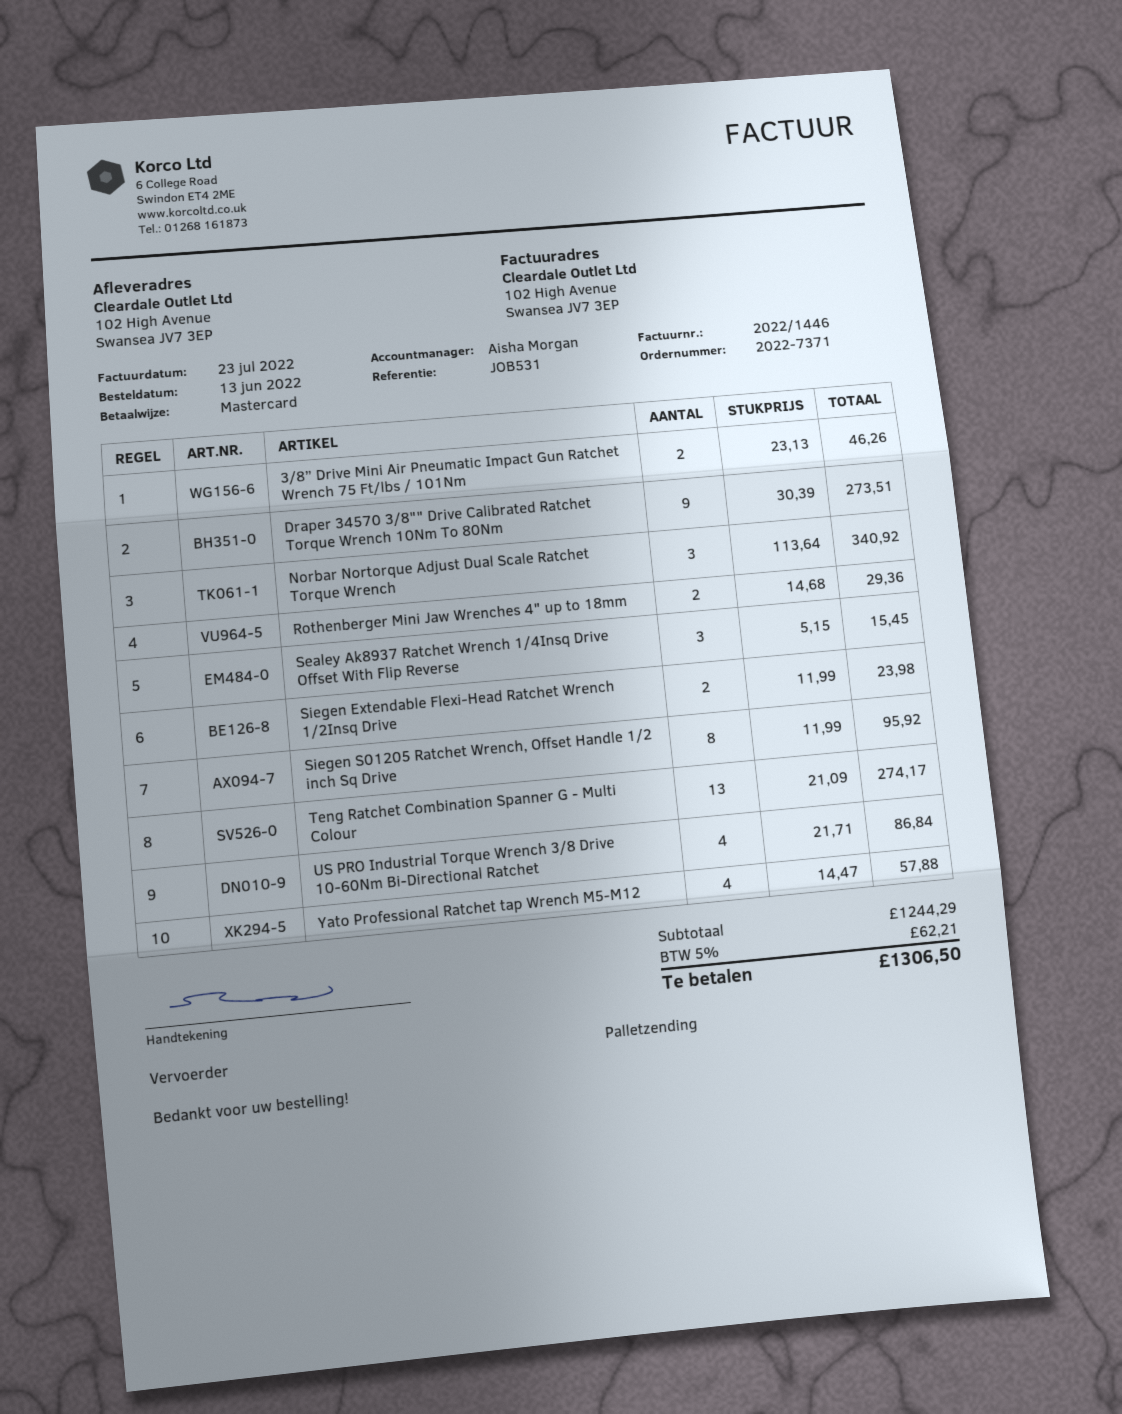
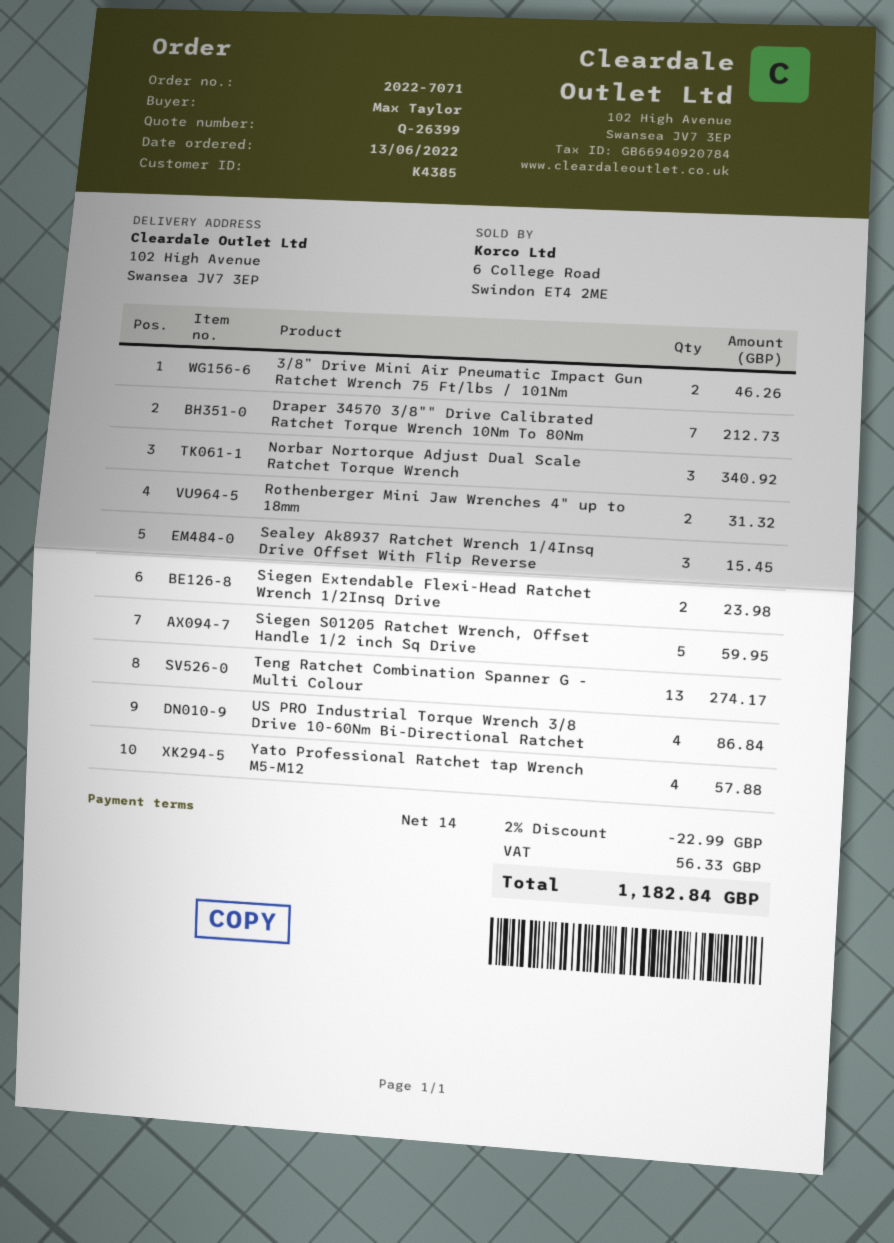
order number: 2022-7371 -> 2022-7071
Draper 34570 3/8"" Drive Calibrated Ratchet Torque Wrench 10Nm To 80Nm: 9 for 273.51 -> 7 for 212.73
Rothenberger Mini Jaw Wrenches 4" up to 18mm: 2 for 29.36 -> 2 for 31.32
Siegen S01205 Ratchet Wrench, Offset Handle 1/2 inch Sq Drive: 8 for 95.92 -> 5 for 59.95
discount: none -> 2% = 22.99
tax: 62.21 -> 56.33
total: 1306.50 -> 1182.84

